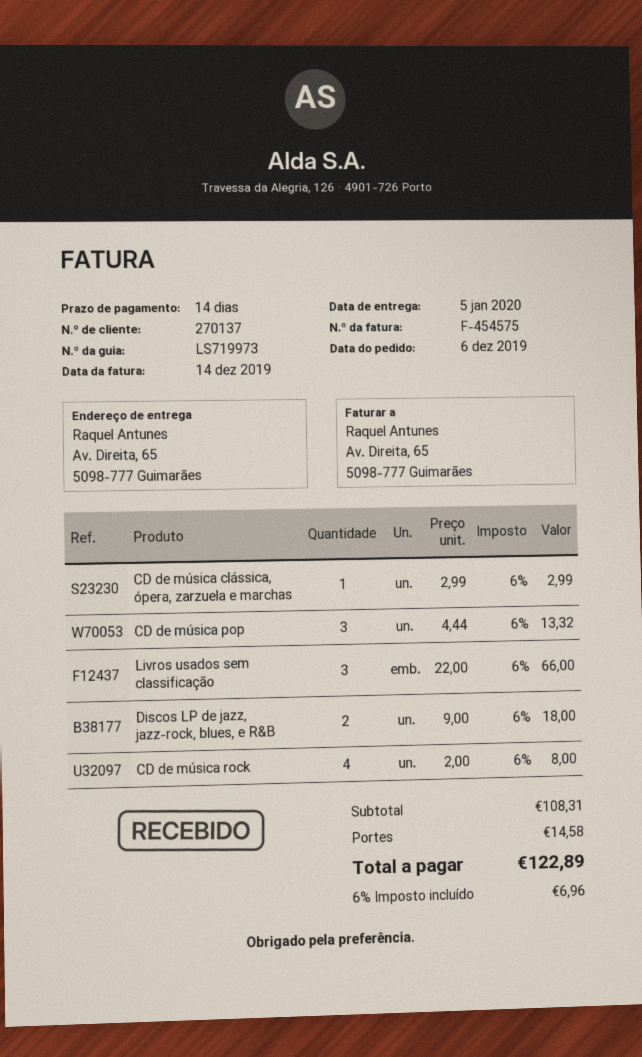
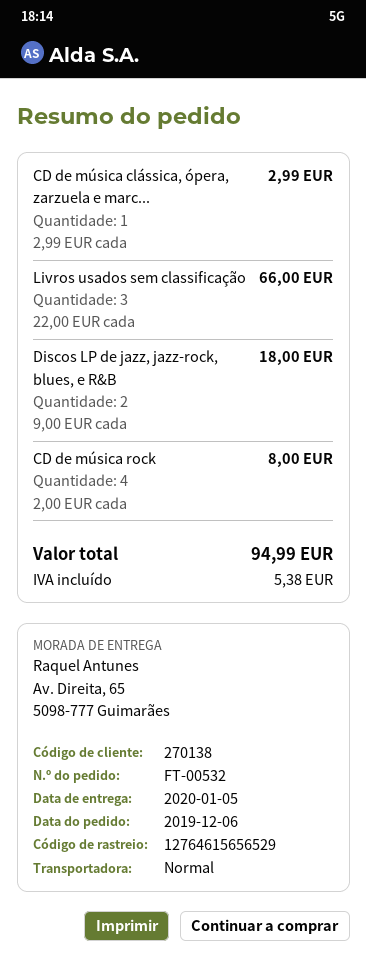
customer number: 270137 -> 270138
CD de música pop: 3 x 4.44 = 13.32 -> none
shipping: 14.58 -> none
tax: 6.96 -> 5.38
total: 122.89 -> 94.99

